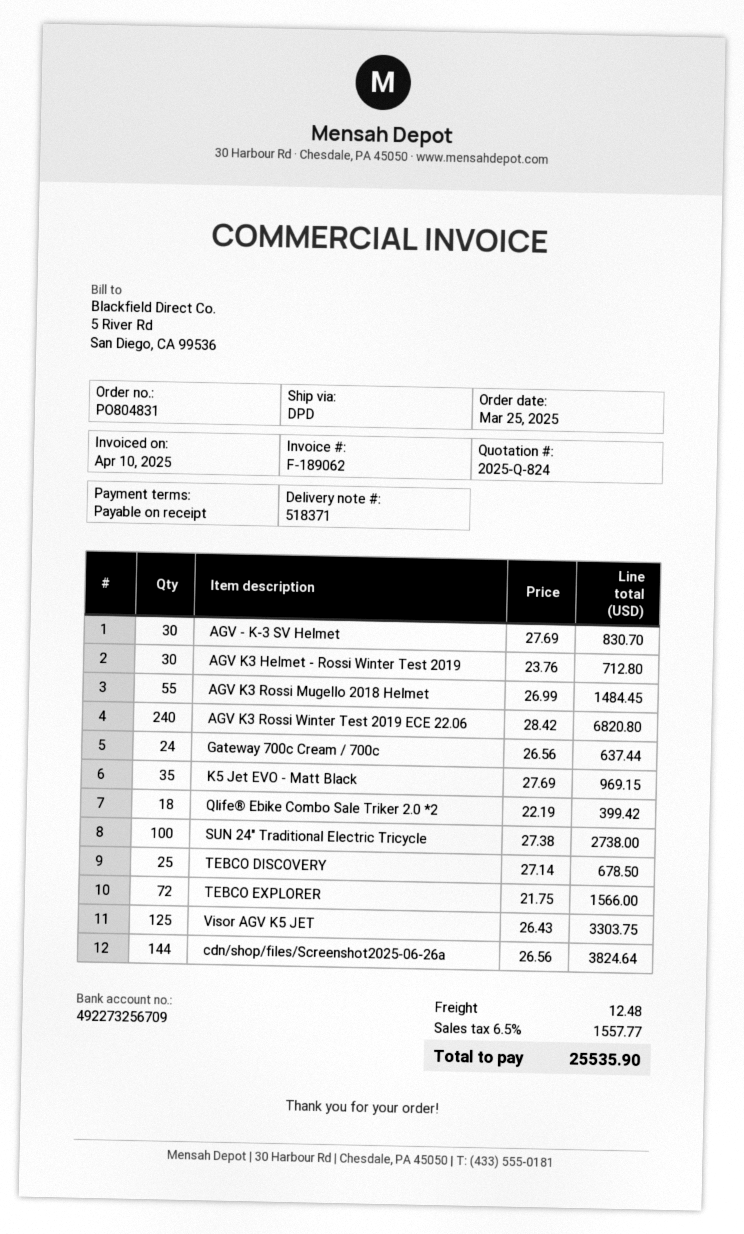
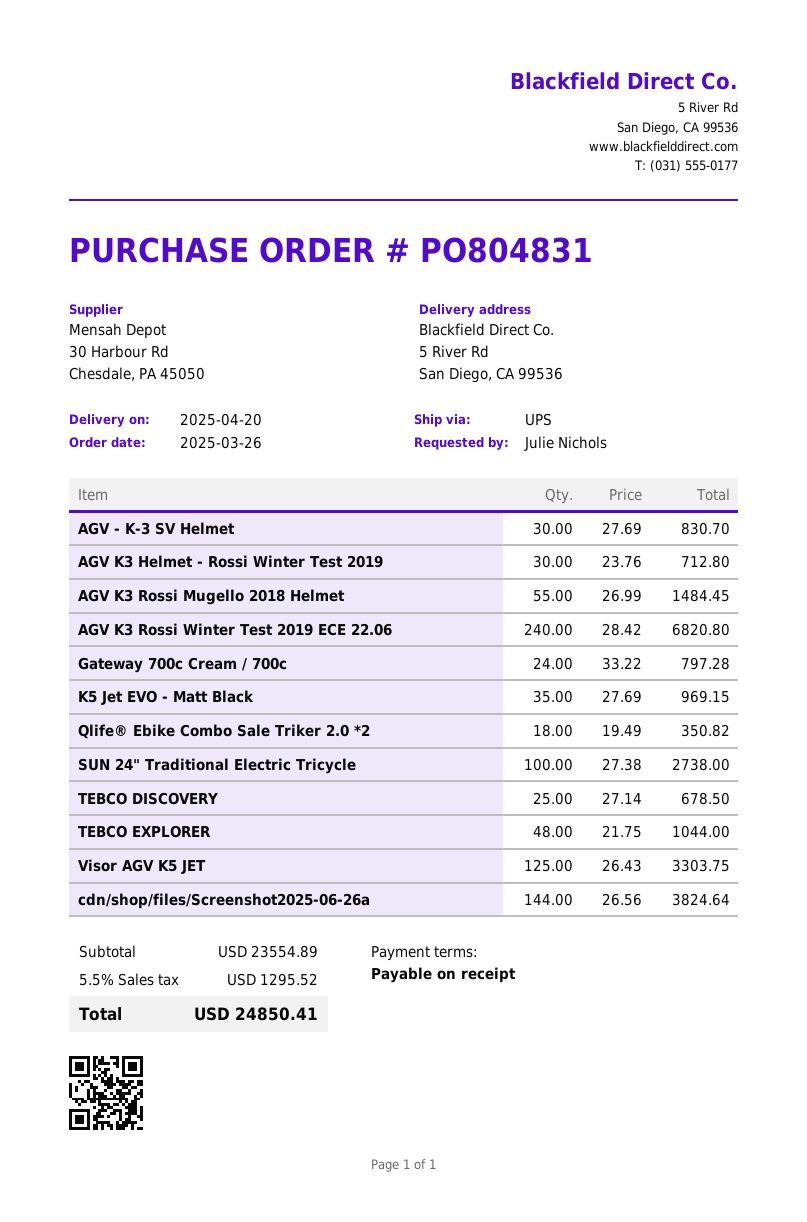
order date: 2025-03-25 -> 2025-03-26
shipping method: DPD -> UPS
Gateway 700c Cream / 700c: 24 x 26.56 = 637.44 -> 24 x 33.22 = 797.28
Qlife® Ebike Combo Sale Triker 2.0 *2: 18 x 22.19 = 399.42 -> 18 x 19.49 = 350.82
TEBCO EXPLORER: 72 x 21.75 = 1566.00 -> 48 x 21.75 = 1044.00
shipping: 12.48 -> none
tax: 6.5% = 1557.77 -> 5.5% = 1295.52
total: 25535.90 -> 24850.41

